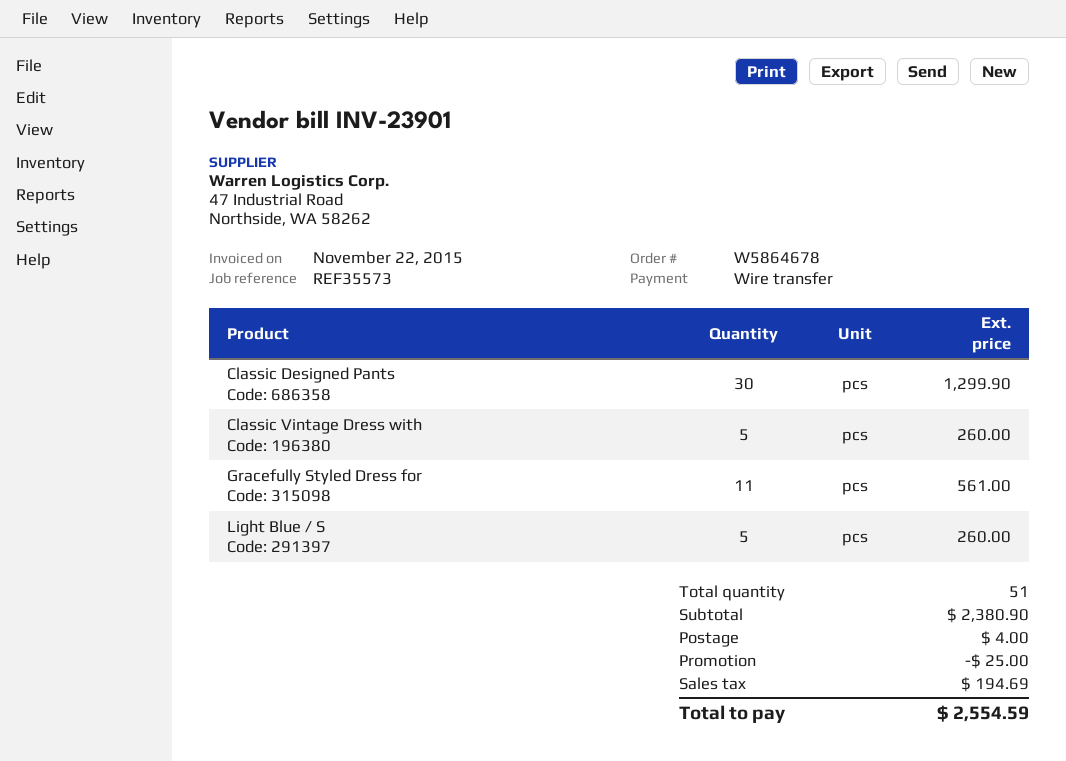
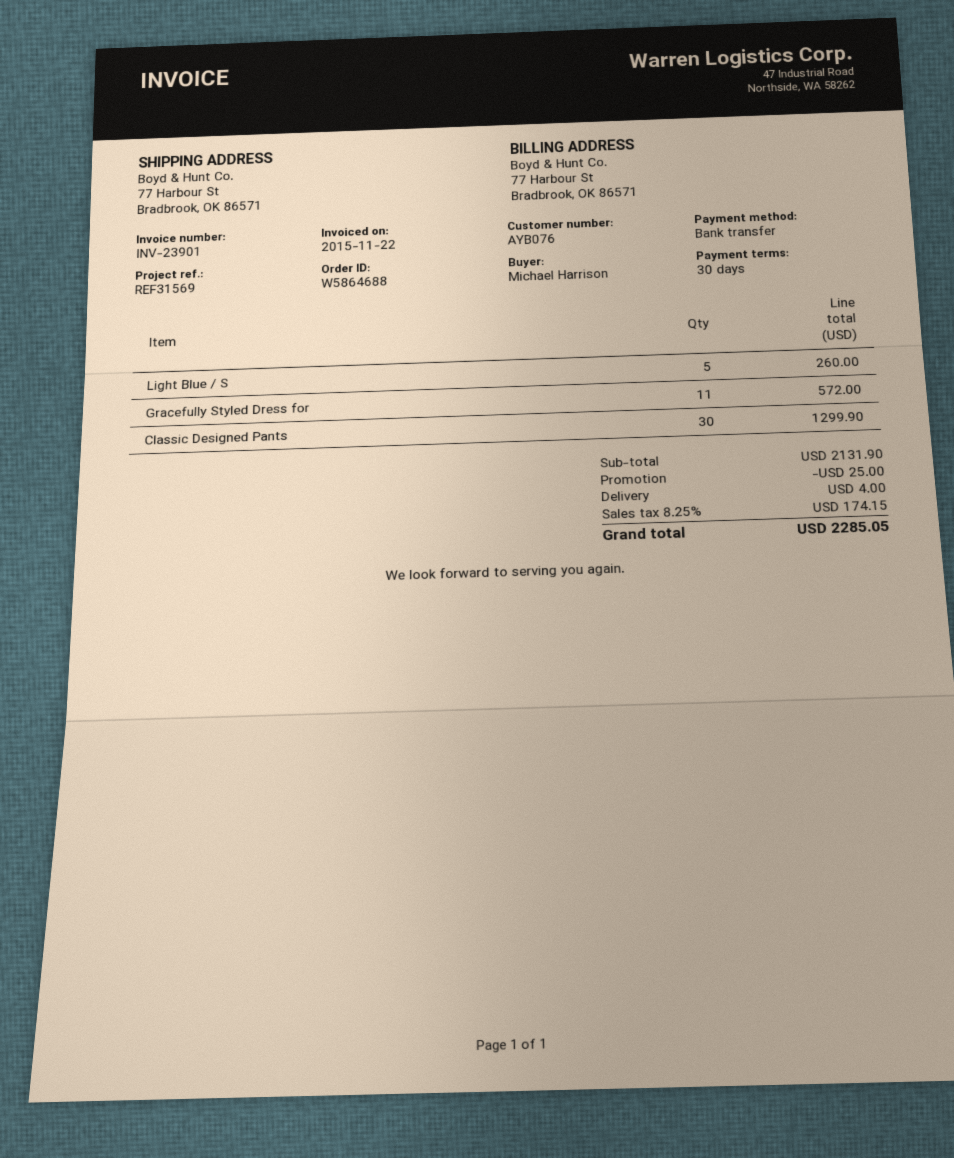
order number: W5864678 -> W5864688
reference: REF35573 -> REF31569
Classic Vintage Dress with: 5 for 260.00 -> none
Gracefully Styled Dress for: 11 for 561.00 -> 11 for 572.00
subtotal: 2380.90 -> 2131.90
tax: 194.69 -> 174.15
total: 2554.59 -> 2285.05

